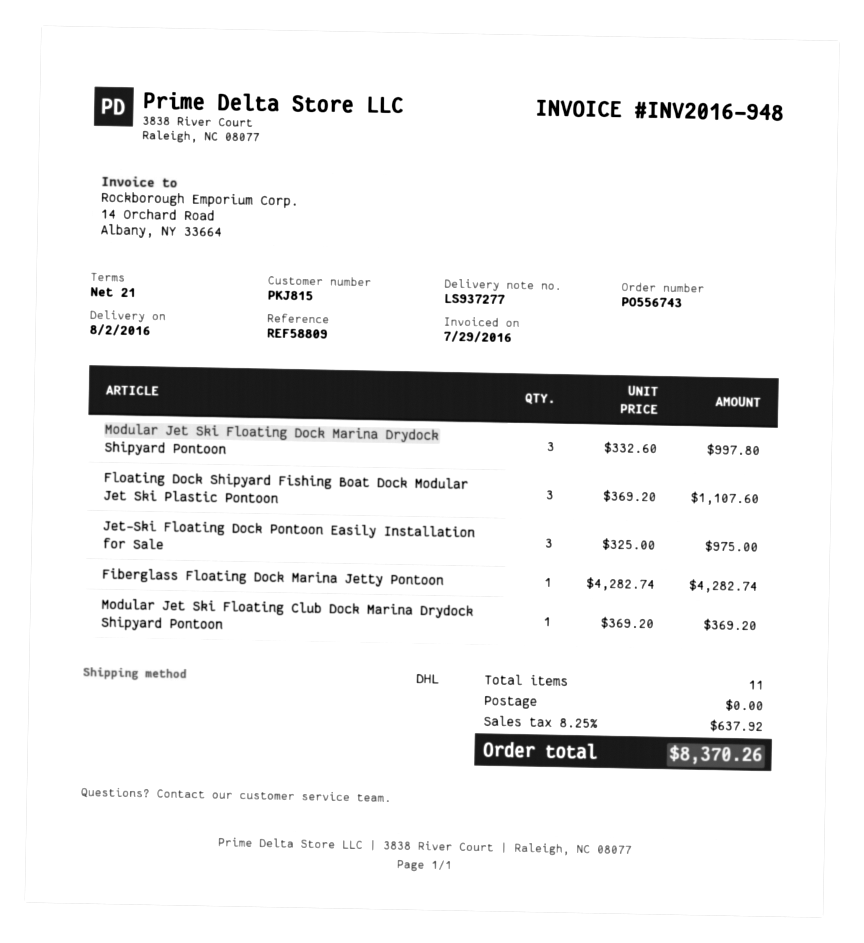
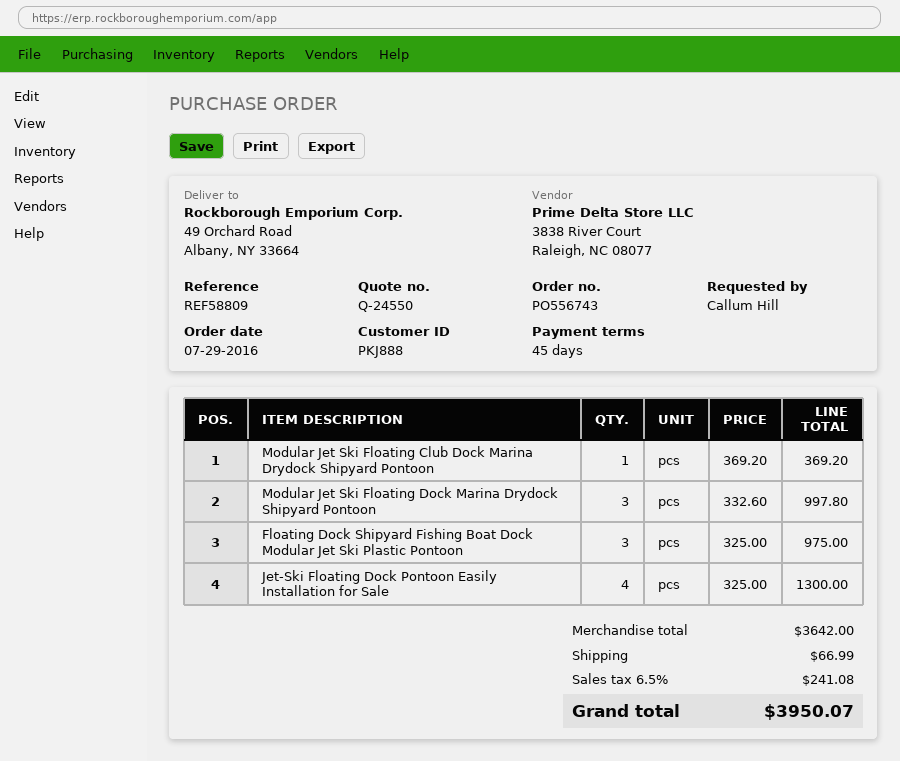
payment terms: 21 days -> 45 days
customer number: PKJ815 -> PKJ888
Floating Dock Shipyard Fishing Boat Dock Modular Jet Ski Plastic Pontoon: 3 x 369.20 = 1107.60 -> 3 x 325.00 = 975.00
Jet-Ski Floating Dock Pontoon Easily Installation for Sale: 3 x 325.00 = 975.00 -> 4 x 325.00 = 1300.00
Fiberglass Floating Dock Marina Jetty Pontoon: 1 x 4282.74 = 4282.74 -> none
shipping: 0.00 -> 66.99
tax: 8.25% = 637.92 -> 6.5% = 241.08
total: 8370.26 -> 3950.07

